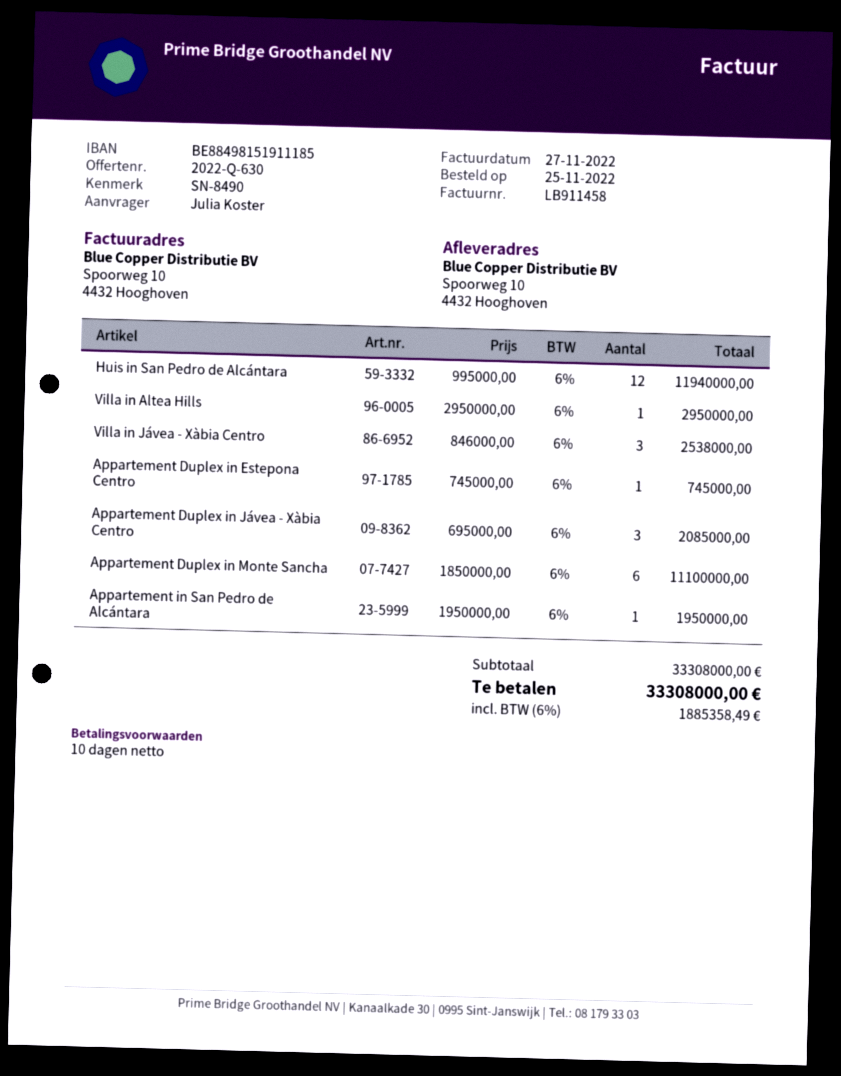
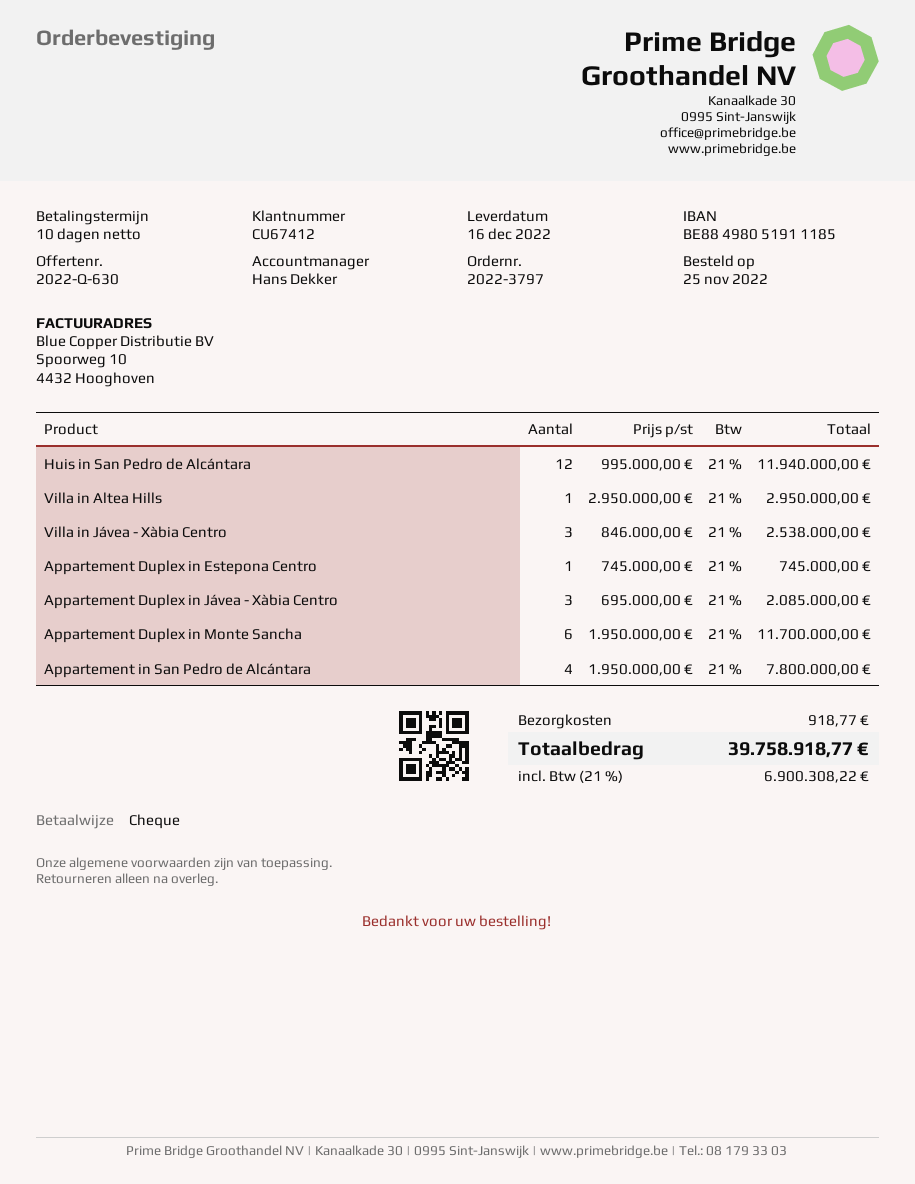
bank account: BE88498151911185 -> BE88498051911185
Appartement Duplex in Monte Sancha: 6 x 1850000.00 = 11100000.00 -> 6 x 1950000.00 = 11700000.00
Appartement in San Pedro de Alcántara: 1 x 1950000.00 = 1950000.00 -> 4 x 1950000.00 = 7800000.00
shipping: none -> 918.77
tax: 6% = 1885358.49 -> 21% = 6900308.22
total: 33308000.00 -> 39758918.77

